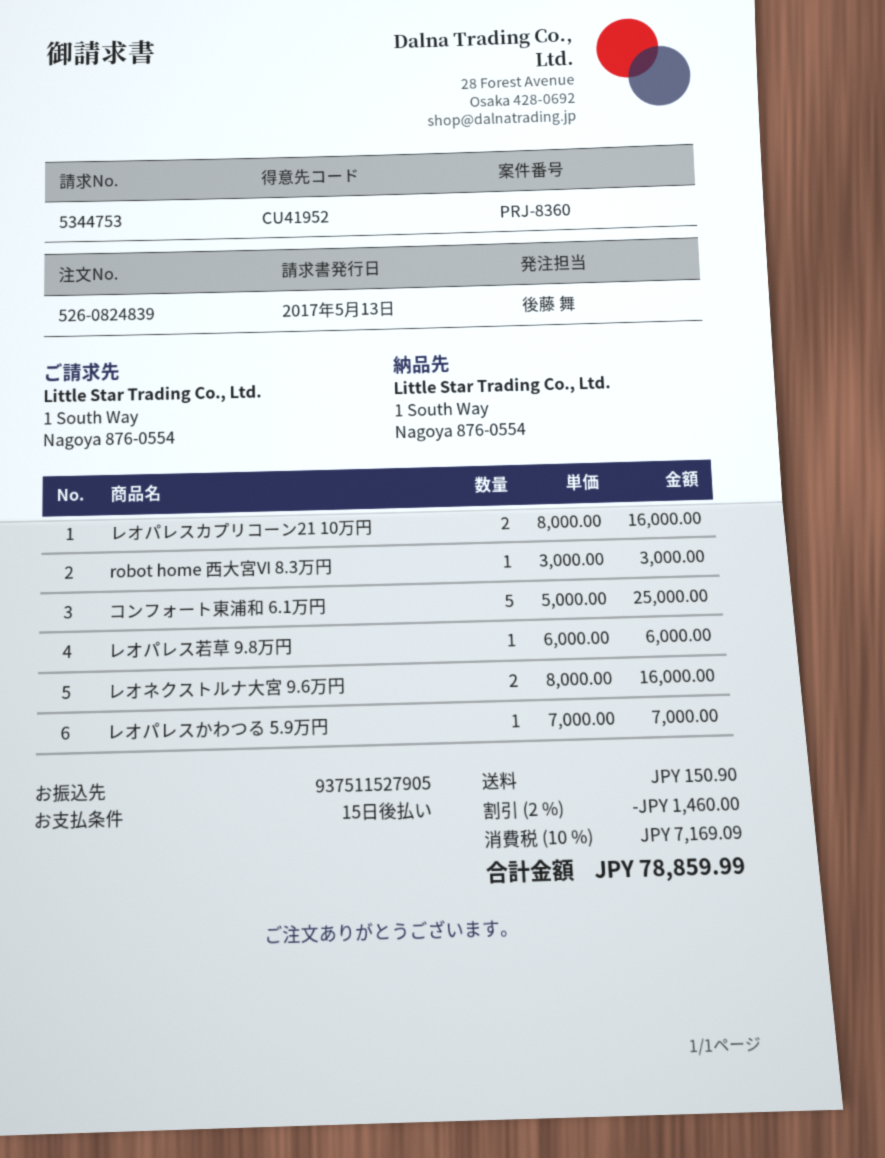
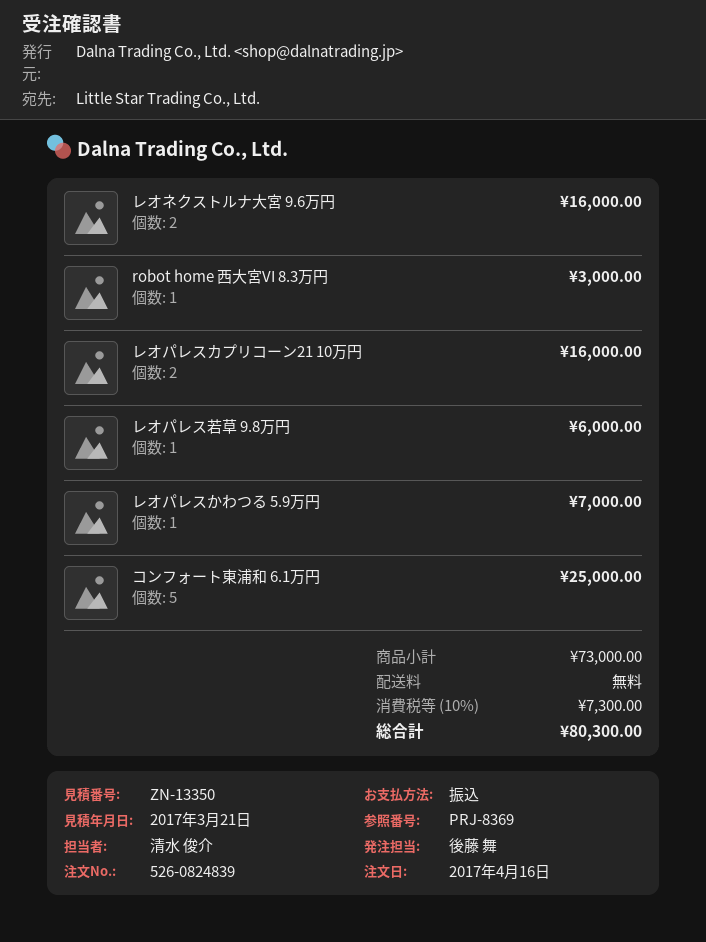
reference: PRJ-8360 -> PRJ-8369
discount: 2% = 1460.00 -> none
shipping: 150.90 -> 0.00
tax: 10% = 7169.09 -> 10% = 7300.00
total: 78859.99 -> 80300.00

